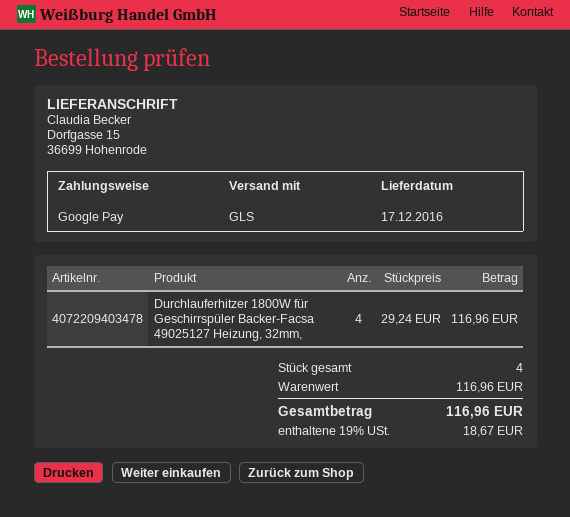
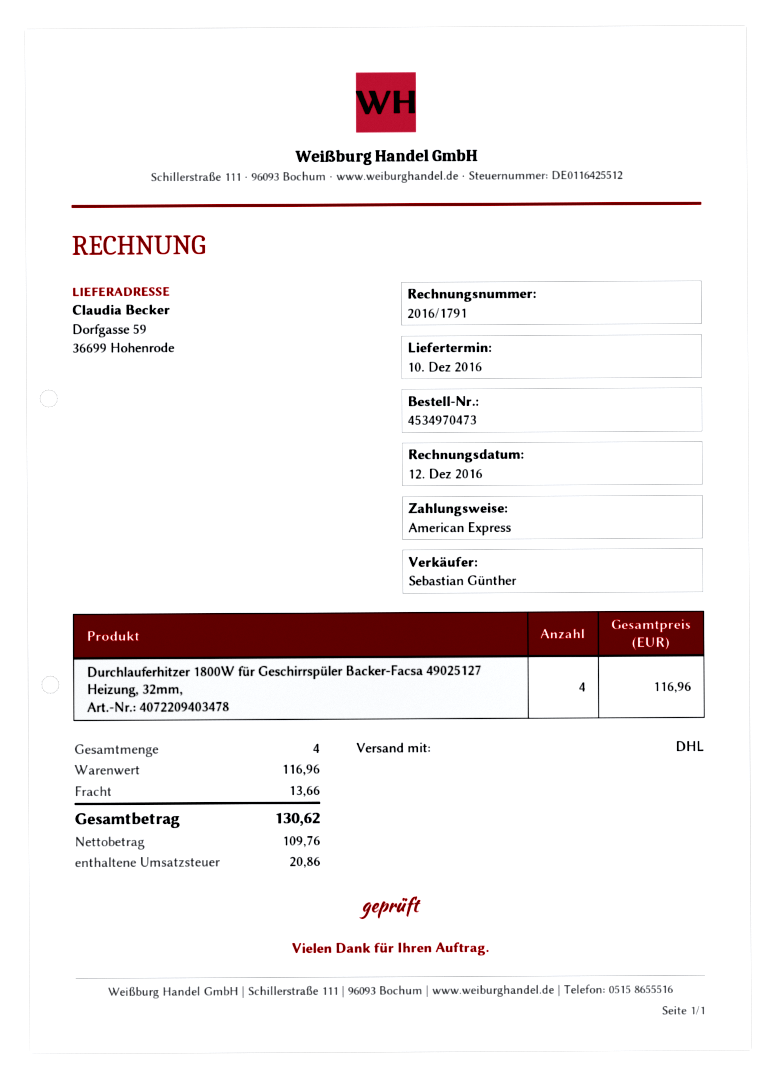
delivery date: 2016-12-17 -> 2016-12-10
payment method: Google Pay -> American Express
shipping method: GLS -> DHL
ship to: Dorfgasse 15, 36699 Hohenrode -> Dorfgasse 59, 36699 Hohenrode
shipping: none -> 13.66
tax: 18.67 -> 20.86
total: 116.96 -> 130.62

